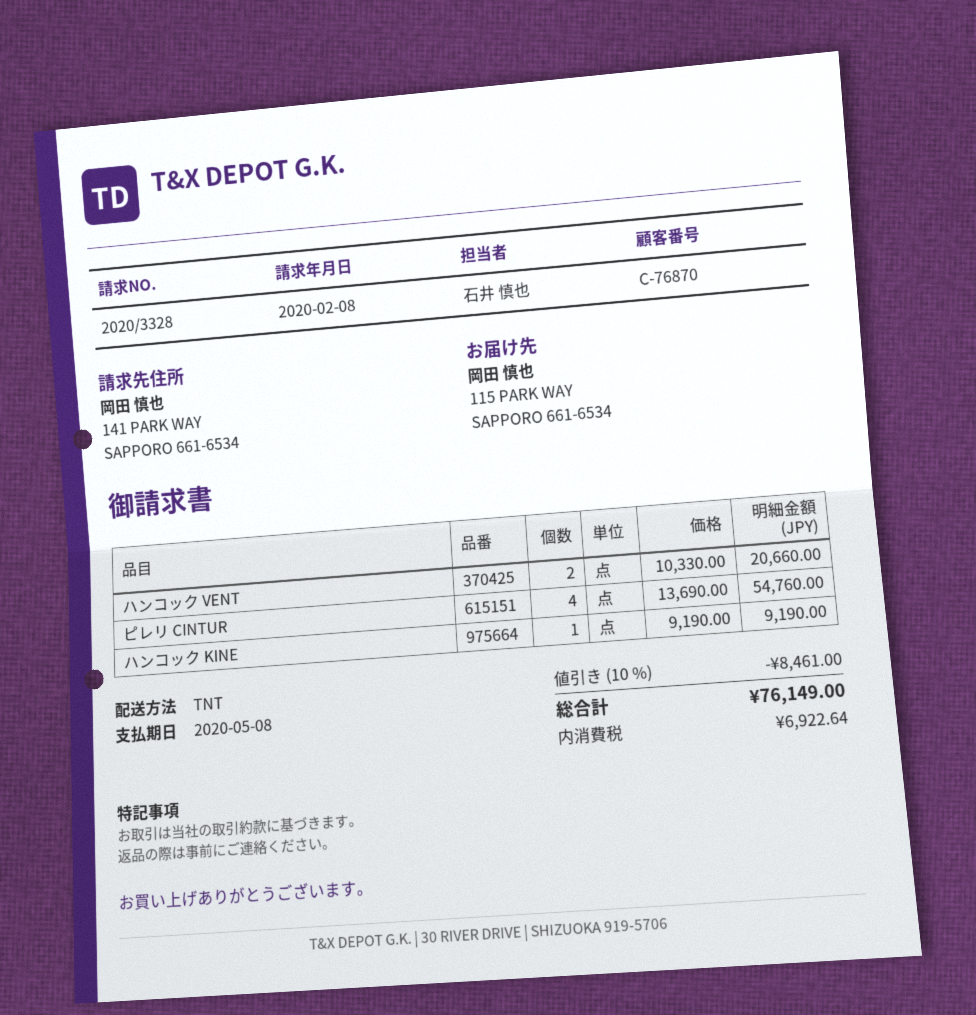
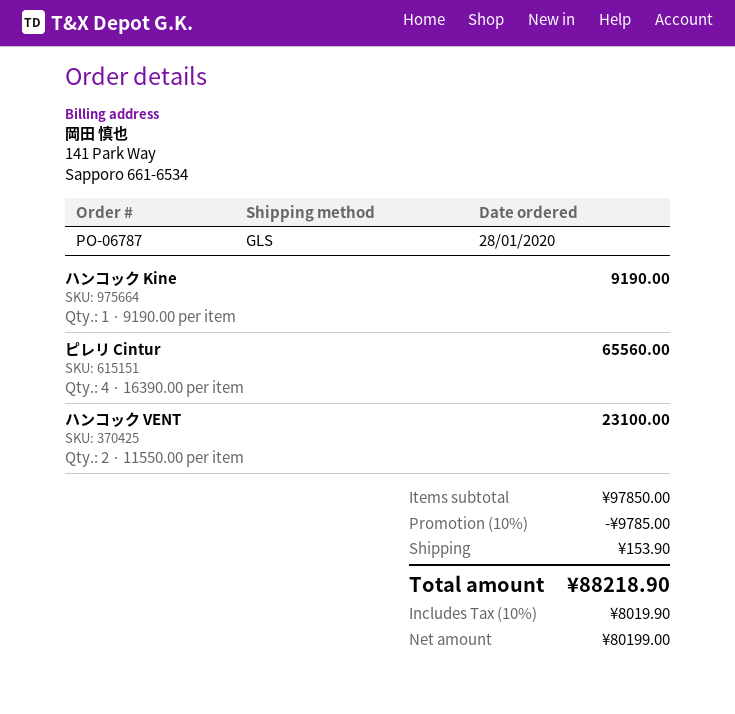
shipping method: TNT -> GLS
ハンコック VENT: 2 x 10330.00 = 20660.00 -> 2 x 11550.00 = 23100.00
ピレリ CINTUR: 4 x 13690.00 = 54760.00 -> 4 x 16390.00 = 65560.00
discount: 10% = 8461.00 -> 10% = 9785.00
shipping: none -> 153.90
tax: 6922.64 -> 8019.90
total: 76149.00 -> 88218.90

